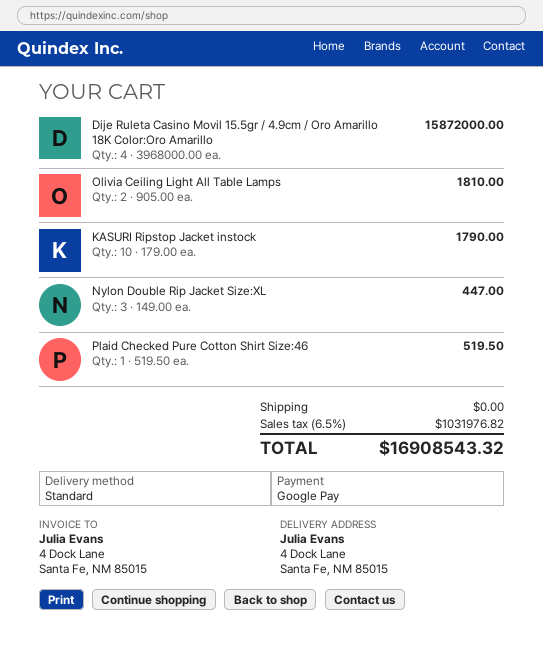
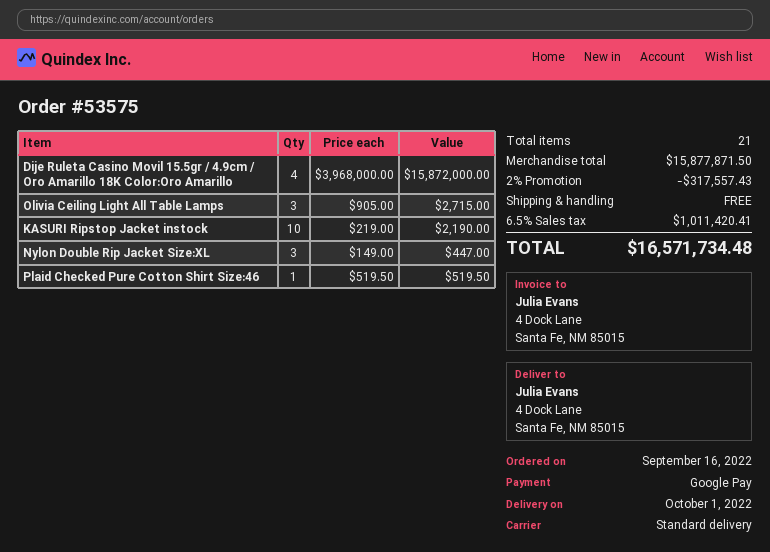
Olivia Ceiling Light All Table Lamps: 2 x 905.00 = 1810.00 -> 3 x 905.00 = 2715.00
KASURI Ripstop Jacket instock: 10 x 179.00 = 1790.00 -> 10 x 219.00 = 2190.00
discount: none -> 2% = 317557.43
tax: 6.5% = 1031976.82 -> 6.5% = 1011420.41
total: 16908543.32 -> 16571734.48

